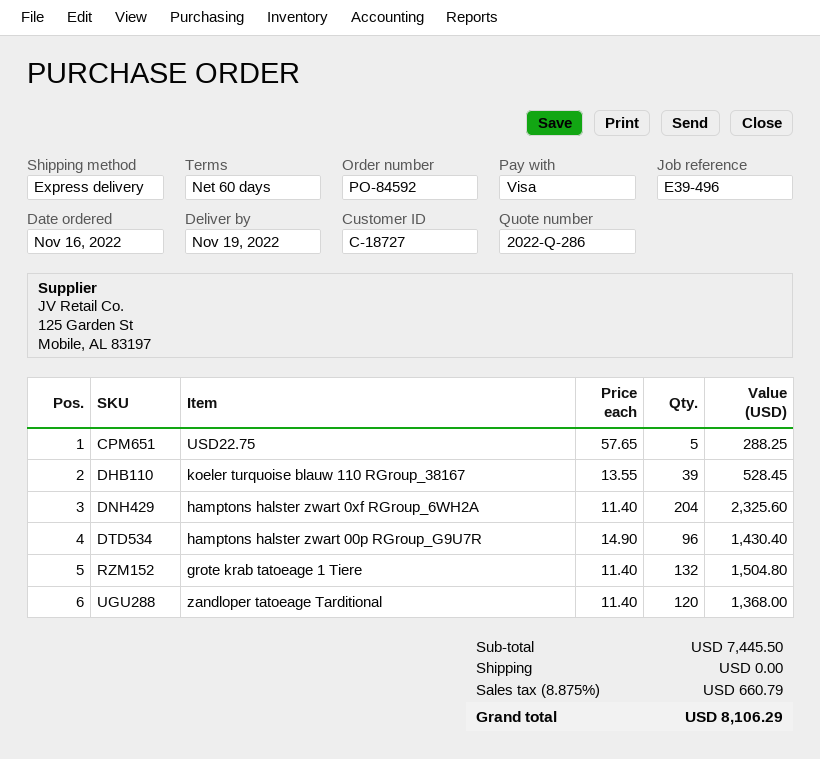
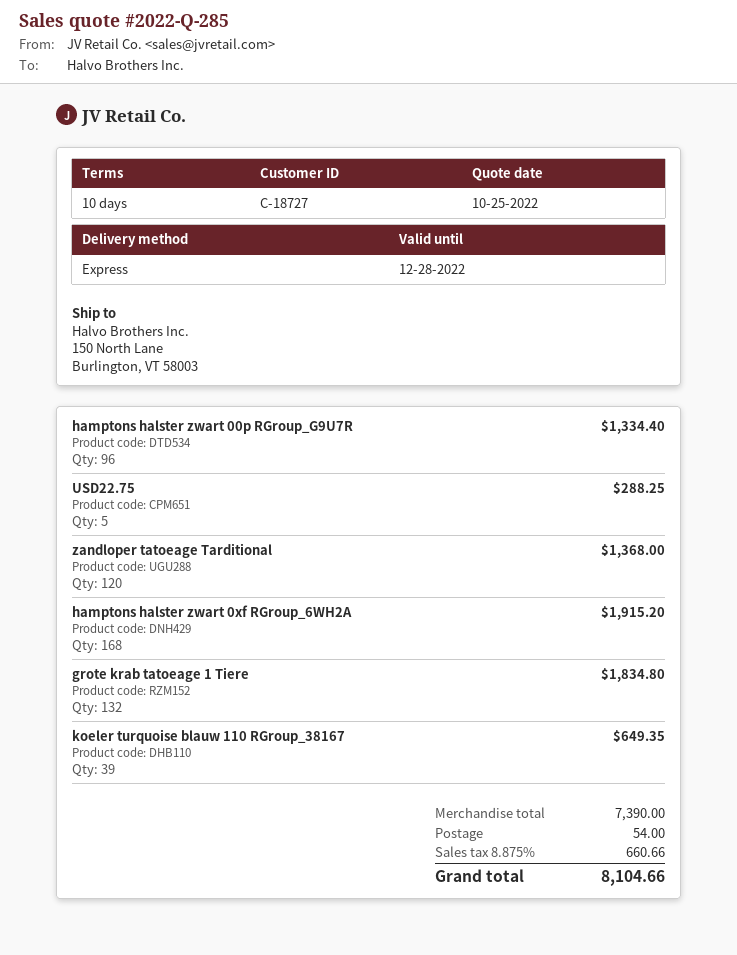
quote number: 2022-Q-286 -> 2022-Q-285
payment terms: 60 days -> 10 days
koeler turquoise blauw 110 RGroup_38167: 39 for 528.45 -> 39 for 649.35
hamptons halster zwart 0xf RGroup_6WH2A: 204 for 2325.60 -> 168 for 1915.20
hamptons halster zwart 00p RGroup_G9U7R: 96 for 1430.40 -> 96 for 1334.40
grote krab tatoeage 1 Tiere: 132 for 1504.80 -> 132 for 1834.80
subtotal: 7445.50 -> 7390.00
shipping: 0.00 -> 54.00
tax: 8.875% = 660.79 -> 8.875% = 660.66
total: 8106.29 -> 8104.66

